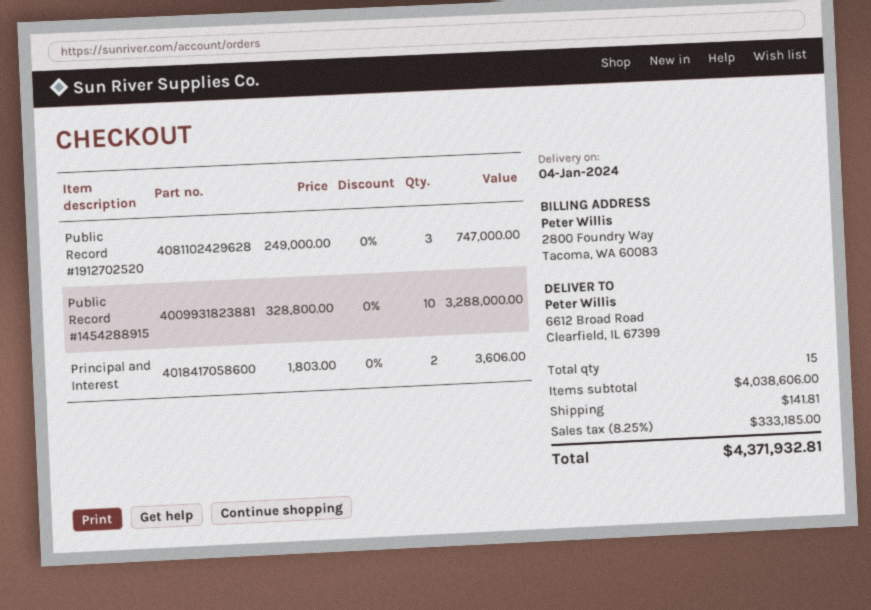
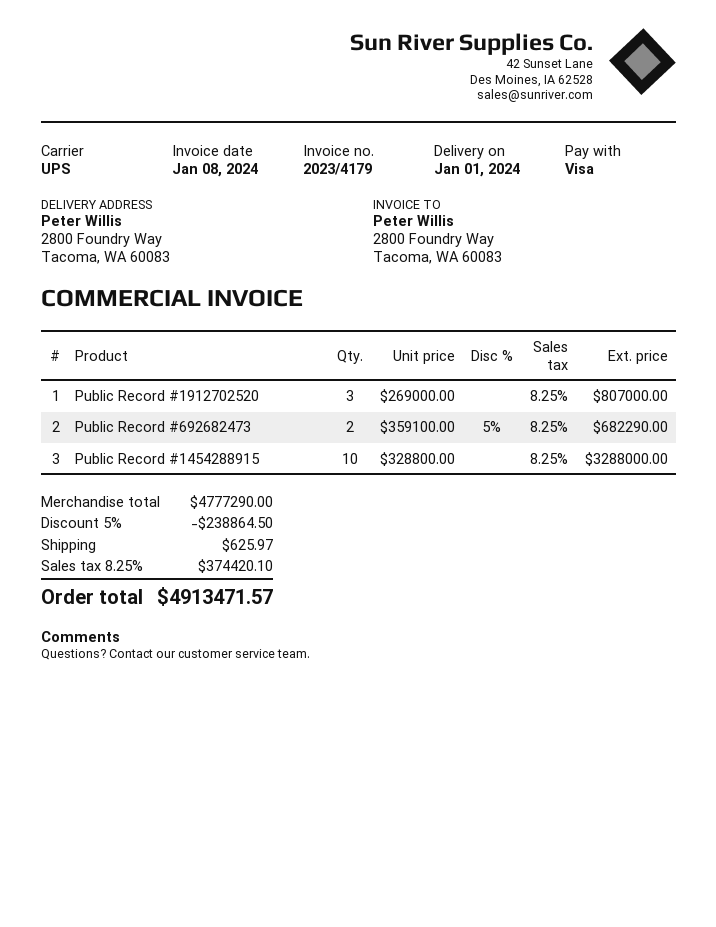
delivery date: 2024-01-04 -> 2024-01-01
ship to: 6612 Broad Road, Clearfield, IL 67399 -> 2800 Foundry Way, Tacoma, WA 60083
Public Record #1912702520: 3 x 249000.00 = 747000.00 -> 3 x 269000.00 = 807000.00
Principal and Interest: 2 x 1803.00 = 3606.00 -> none
Public Record #692682473: none -> 2 x 359100.00 - 5% = 682290.00
subtotal: 4038606.00 -> 4777290.00
discount: none -> 5% = 238864.50
shipping: 141.81 -> 625.97
tax: 8.25% = 333185.00 -> 8.25% = 374420.10
total: 4371932.81 -> 4913471.57

